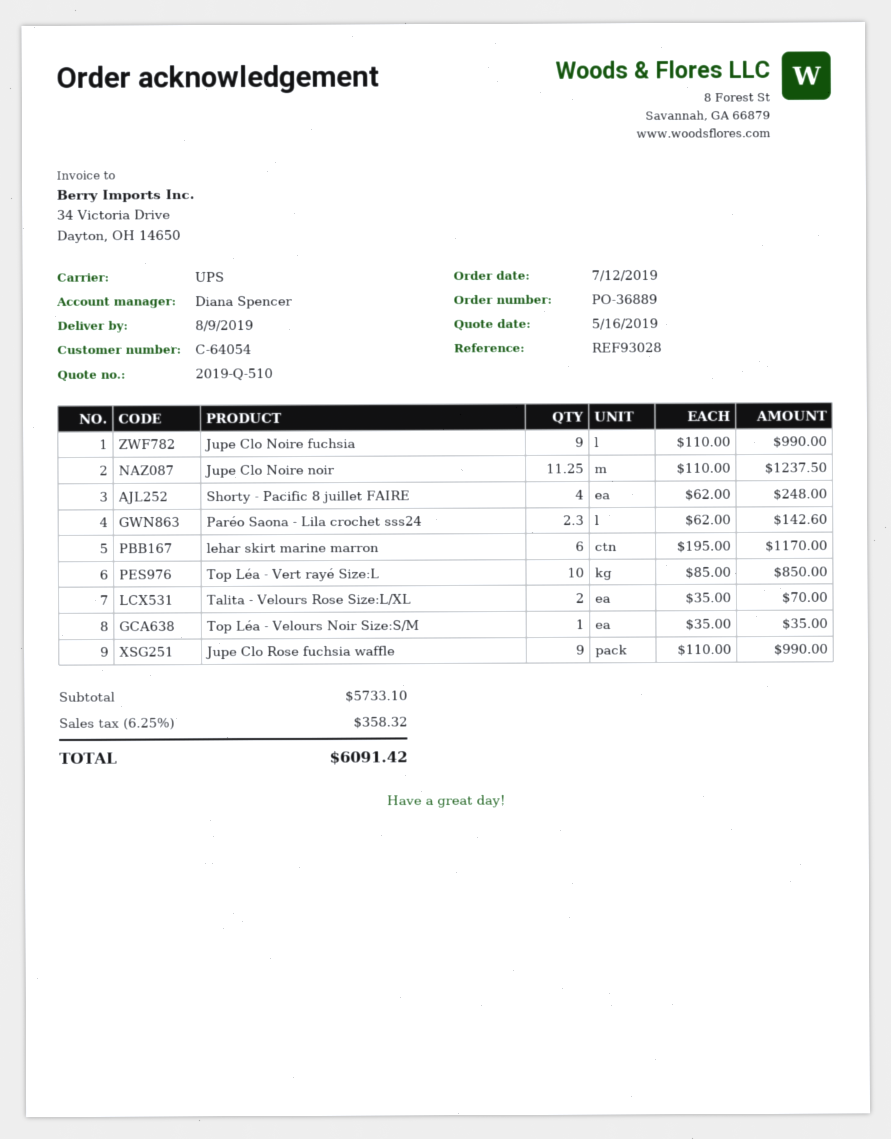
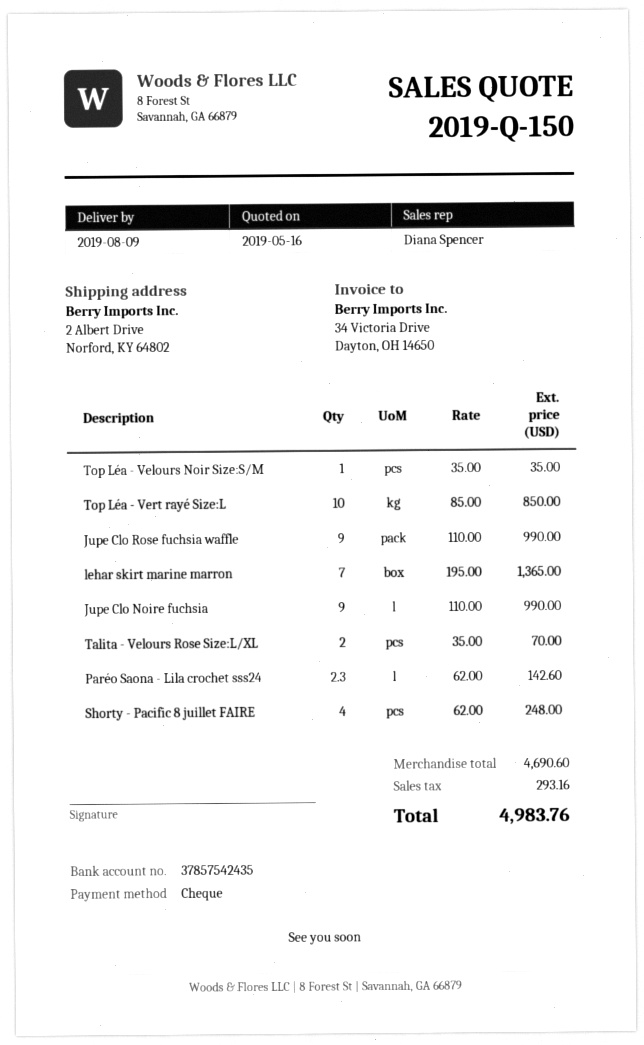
quote number: 2019-Q-510 -> 2019-Q-150
Jupe Clo Noire noir: 11.25 x 110.00 = 1237.50 -> none
lehar skirt marine marron: 6 x 195.00 = 1170.00 -> 7 x 195.00 = 1365.00
subtotal: 5733.10 -> 4690.60
tax: 358.32 -> 293.16
total: 6091.42 -> 4983.76

